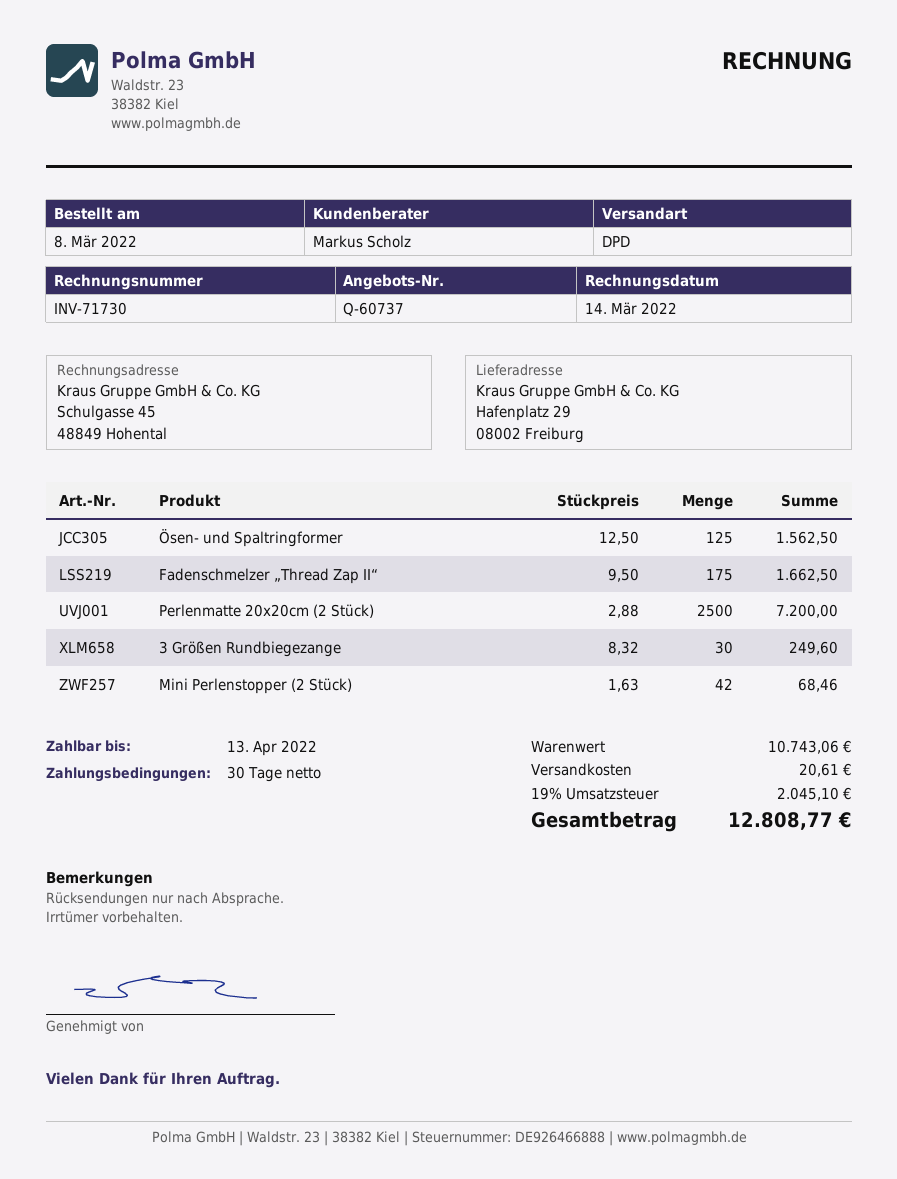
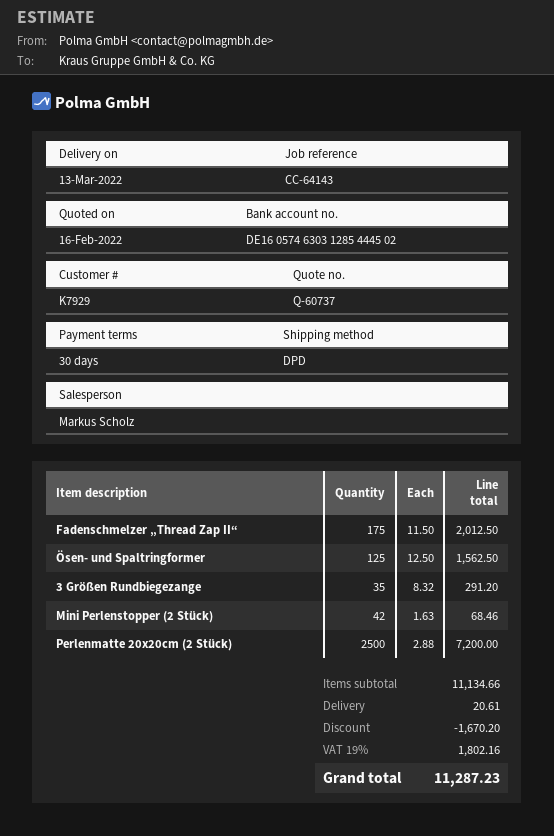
Fadenschmelzer „Thread Zap II“: 175 x 9.50 = 1662.50 -> 175 x 11.50 = 2012.50
3 Größen Rundbiegezange: 30 x 8.32 = 249.60 -> 35 x 8.32 = 291.20
subtotal: 10743.06 -> 11134.66
discount: none -> 1670.20
tax: 19% = 2045.10 -> 19% = 1802.16
total: 12808.77 -> 11287.23

